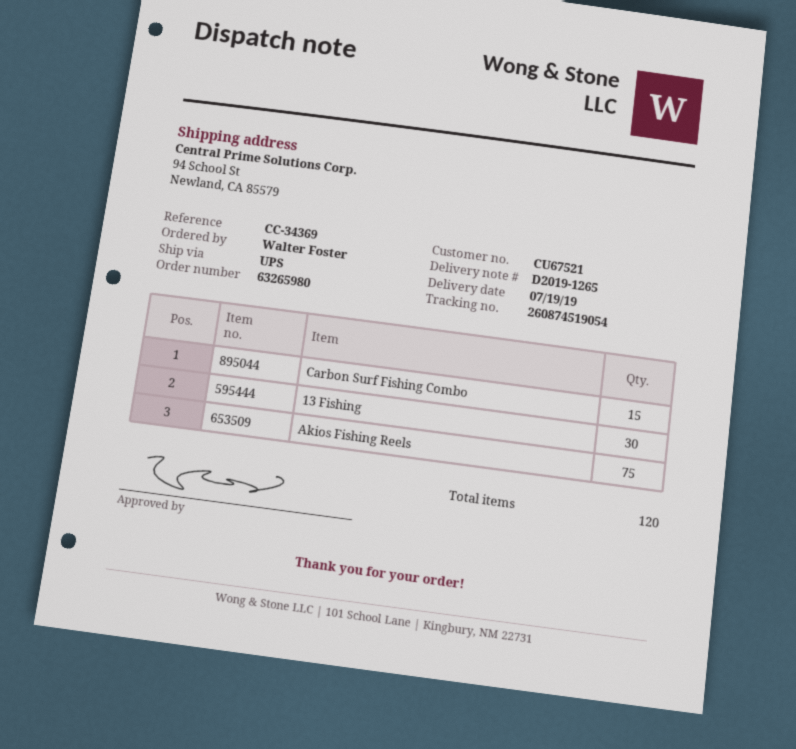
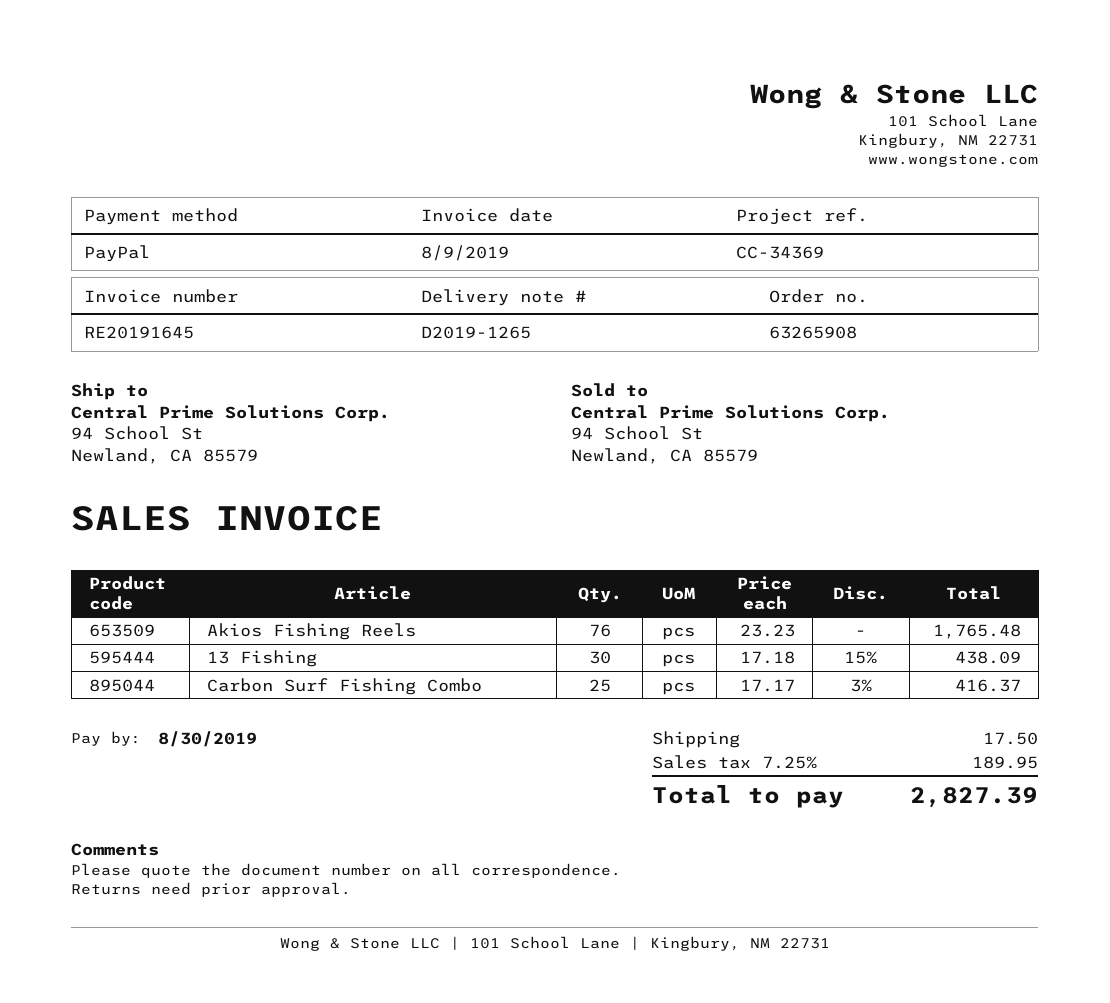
order number: 63265980 -> 63265908
Carbon Surf Fishing Combo: 15 -> 25
Akios Fishing Reels: 75 -> 76

